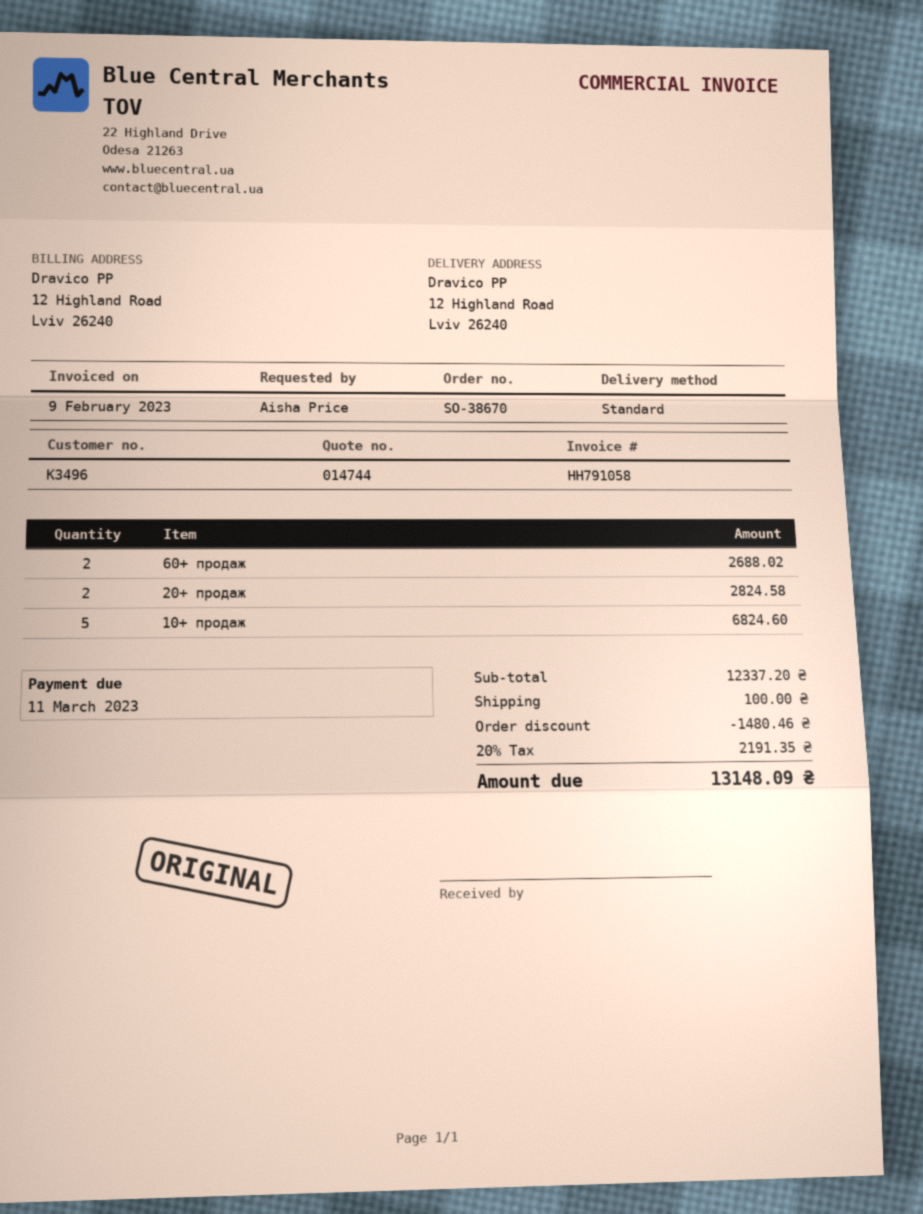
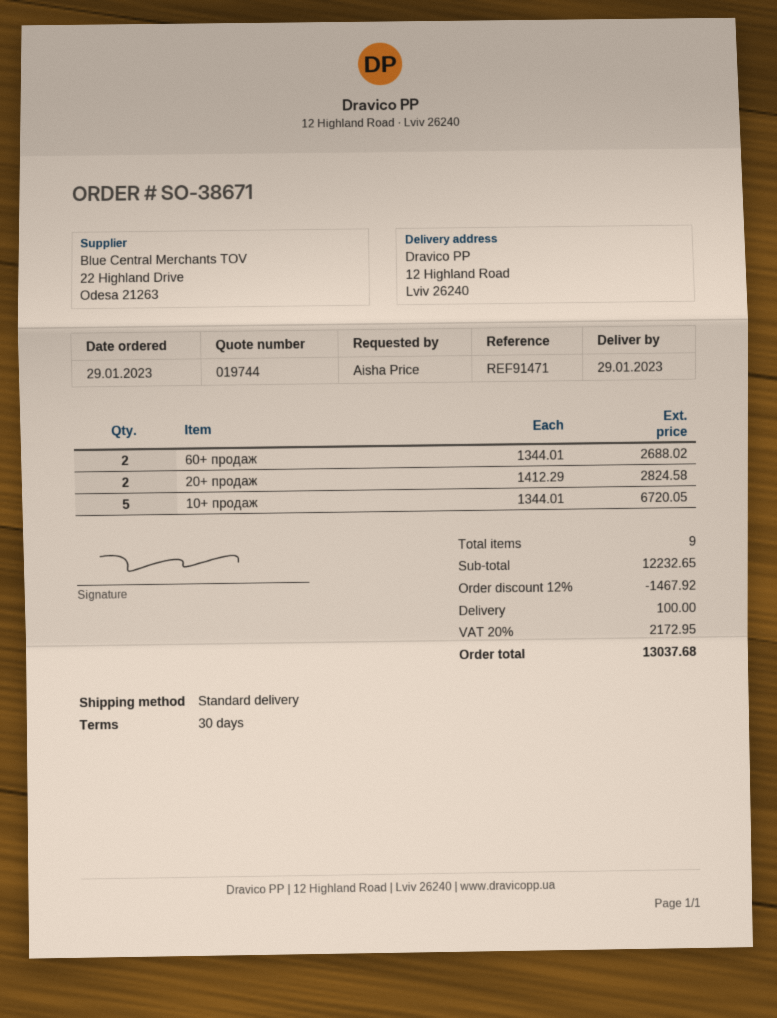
quote number: 014744 -> 019744
order number: SO-38670 -> SO-38671
10+ продаж: 5 for 6824.60 -> 5 for 6720.05
subtotal: 12337.20 -> 12232.65
discount: 1480.46 -> 1467.92
tax: 20% = 2191.35 -> 20% = 2172.95
total: 13148.09 -> 13037.68

